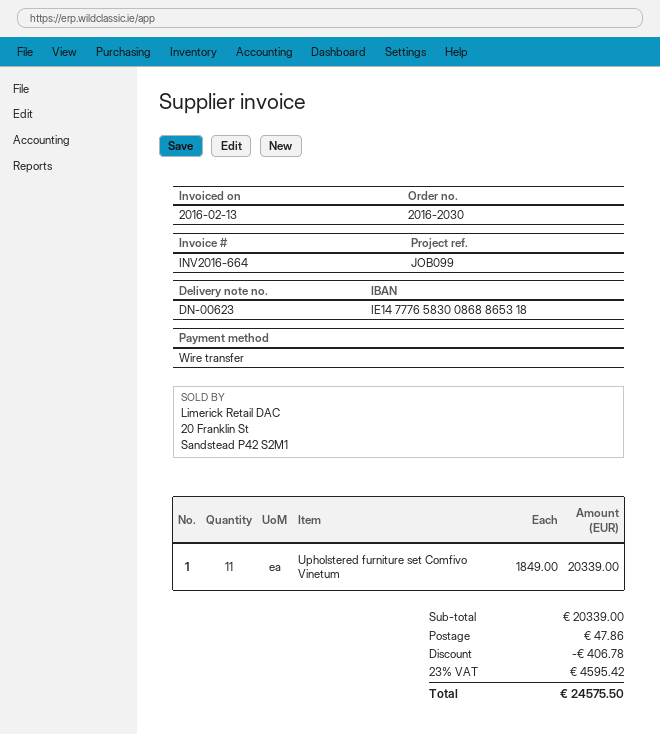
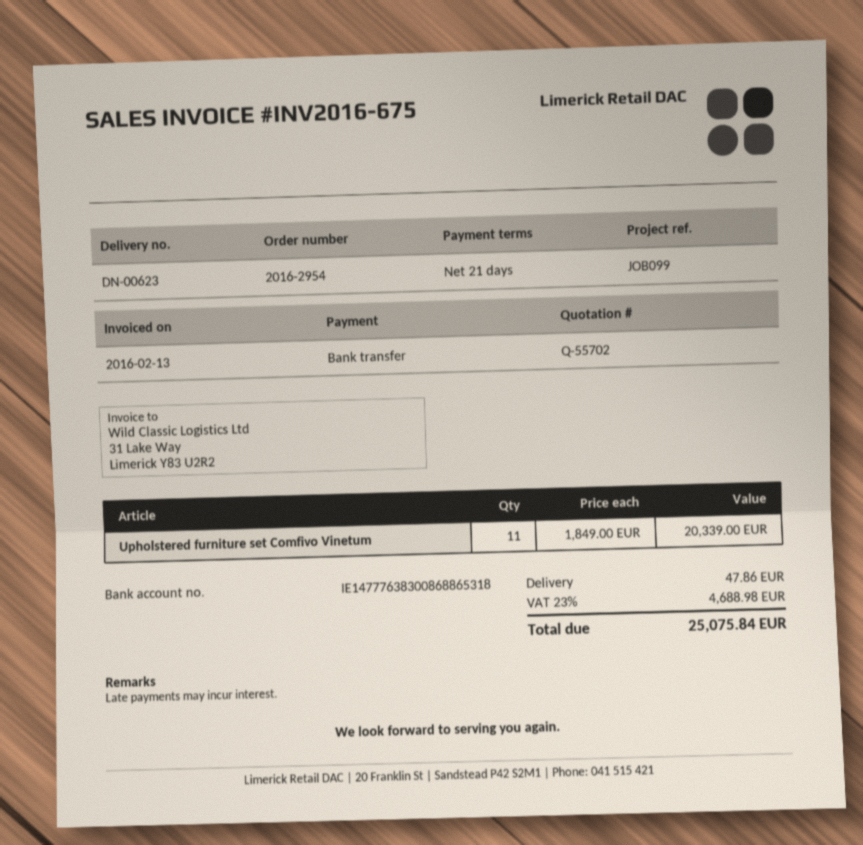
order number: 2016-2030 -> 2016-2954
invoice number: INV2016-664 -> INV2016-675
bank account: IE14777658300868865318 -> IE14777638300868865318
discount: 406.78 -> none
tax: 23% = 4595.42 -> 23% = 4688.98
total: 24575.50 -> 25075.84

